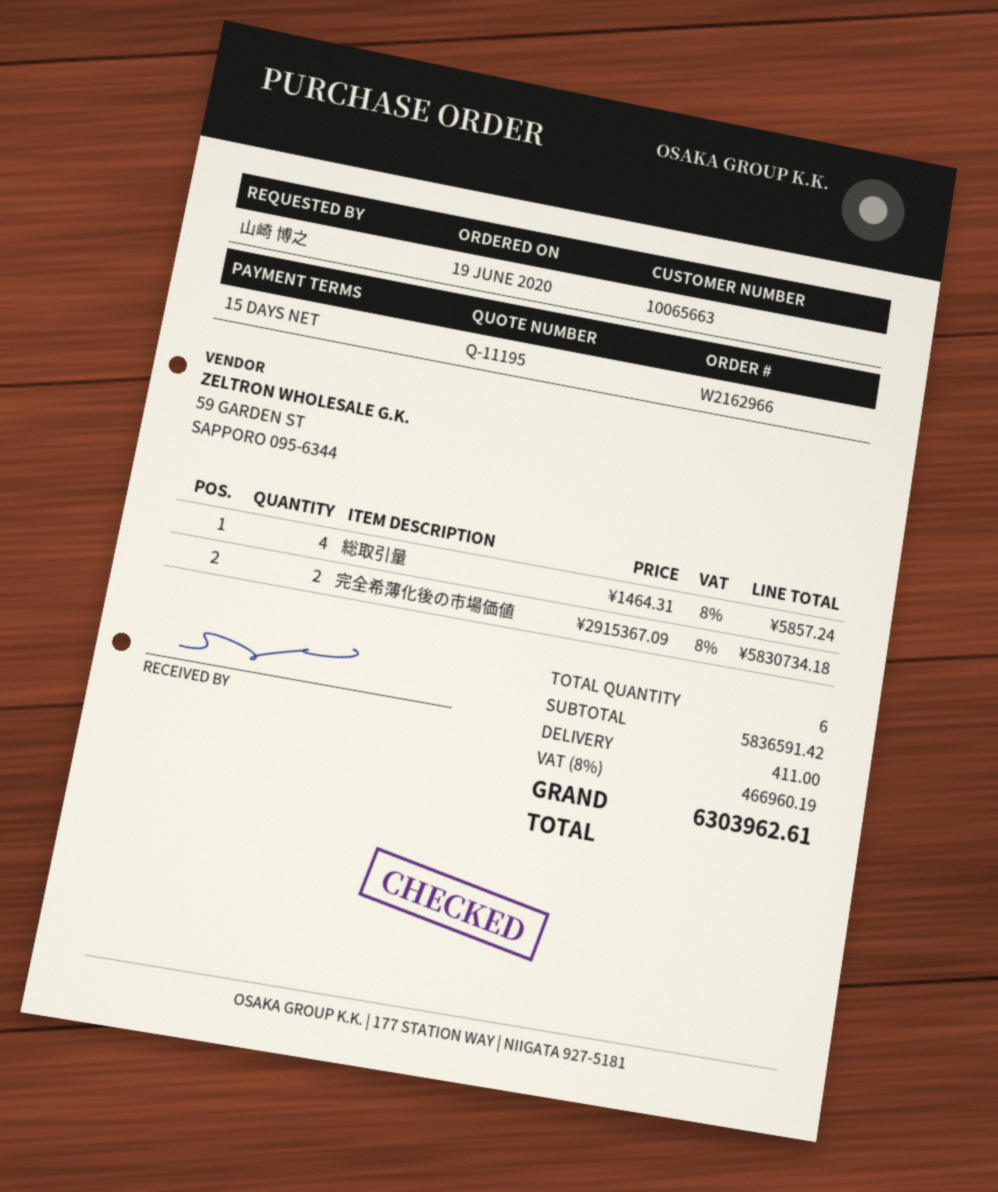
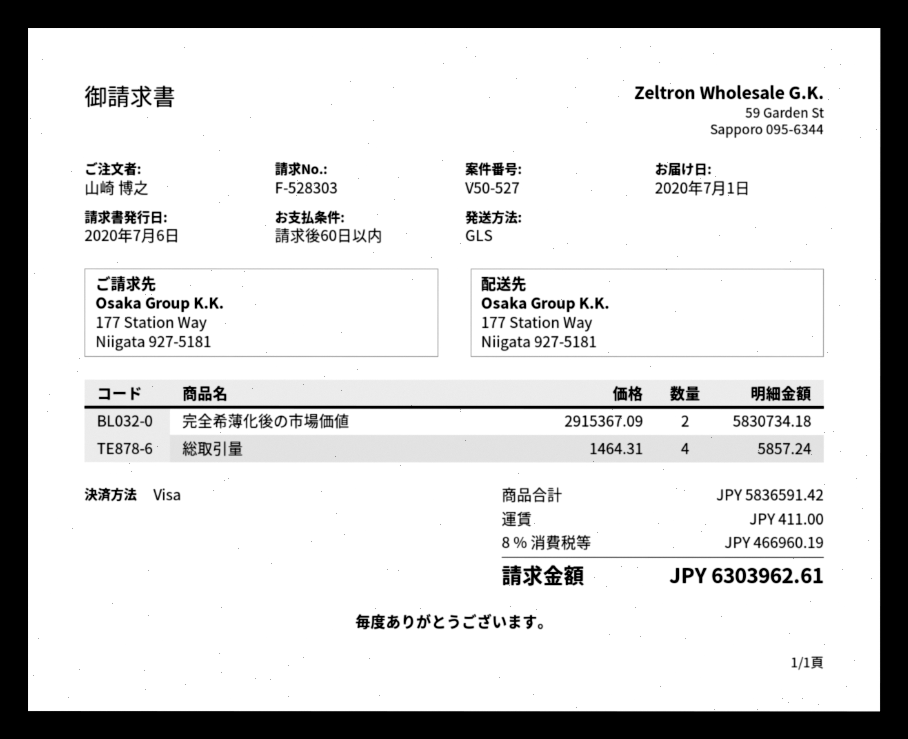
payment terms: 15 days -> 60 days

